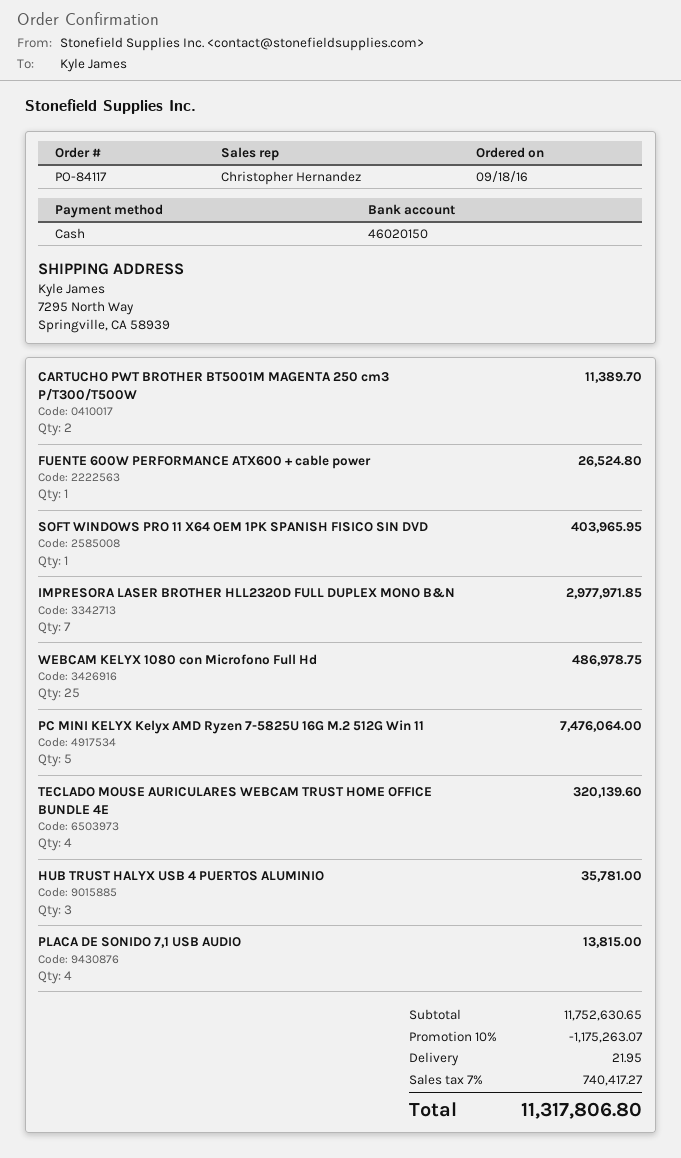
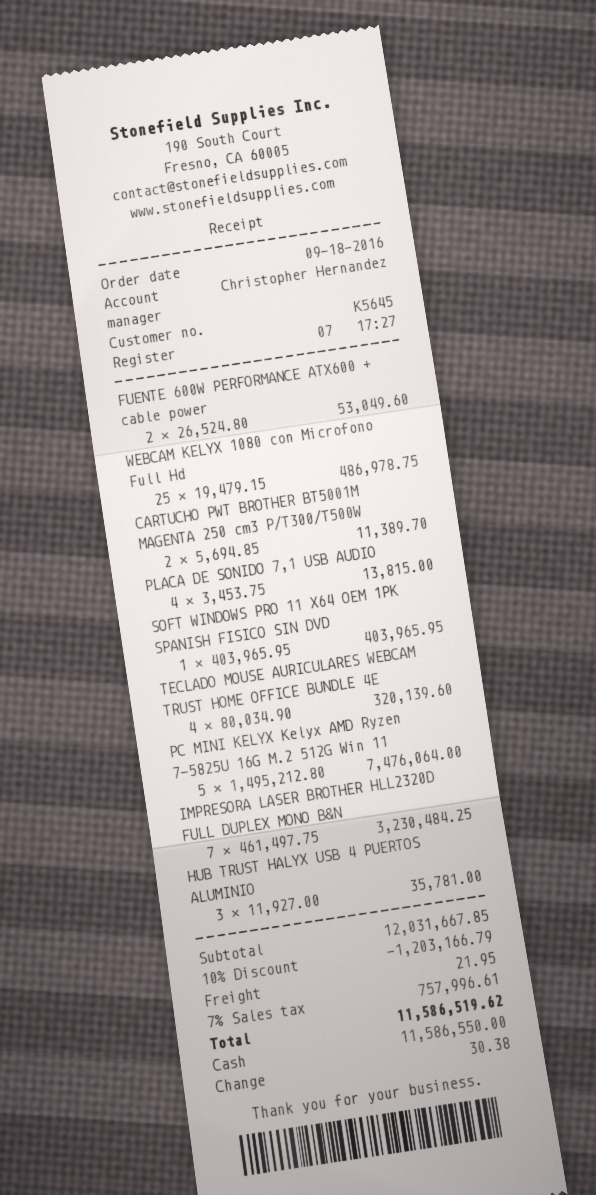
FUENTE 600W PERFORMANCE ATX600 + cable power: 1 for 26524.80 -> 2 for 53049.60
IMPRESORA LASER BROTHER HLL2320D FULL DUPLEX MONO B&N: 7 for 2977971.85 -> 7 for 3230484.25
subtotal: 11752630.65 -> 12031667.85
discount: 10% = 1175263.07 -> 10% = 1203166.79
tax: 7% = 740417.27 -> 7% = 757996.61
total: 11317806.80 -> 11586519.62

